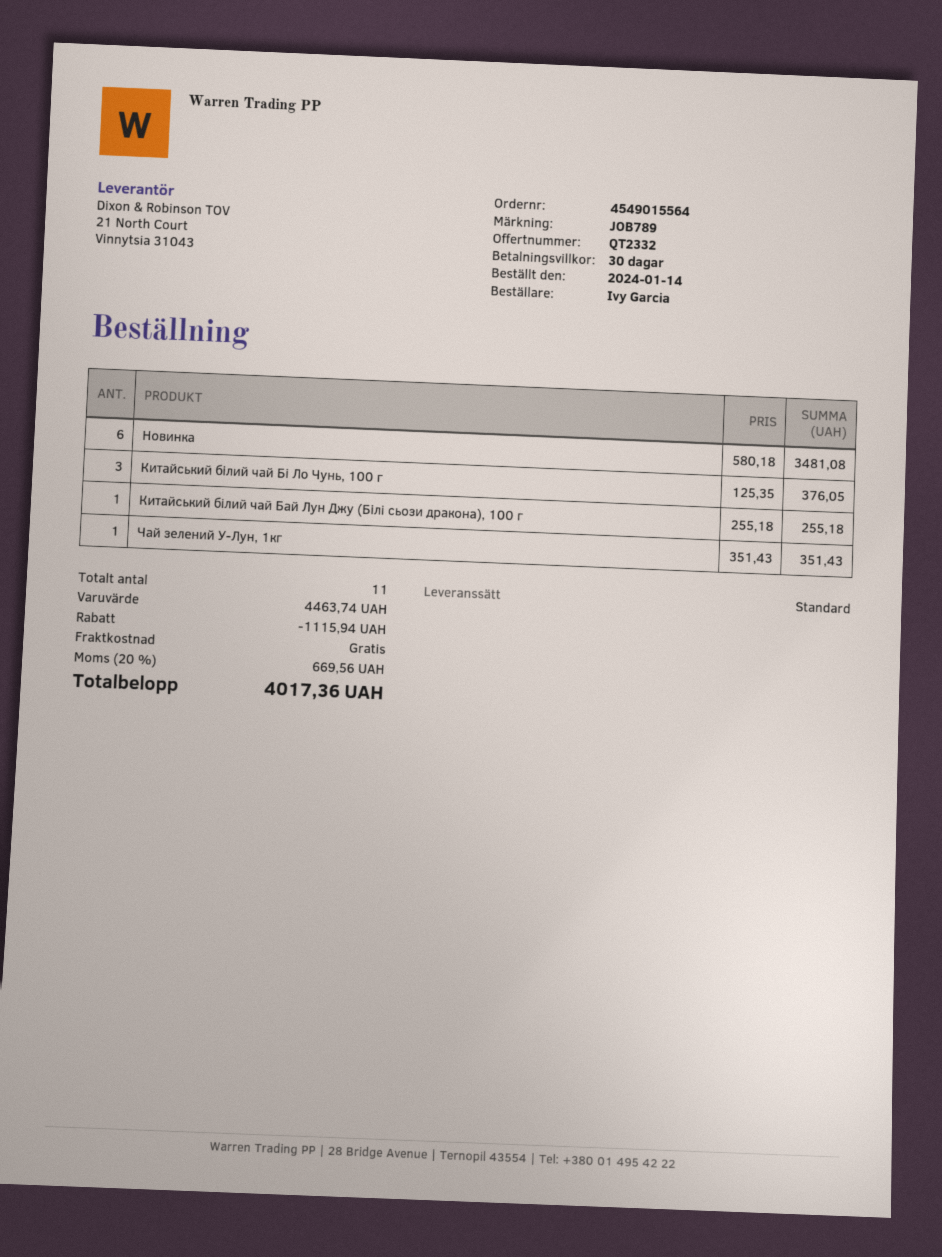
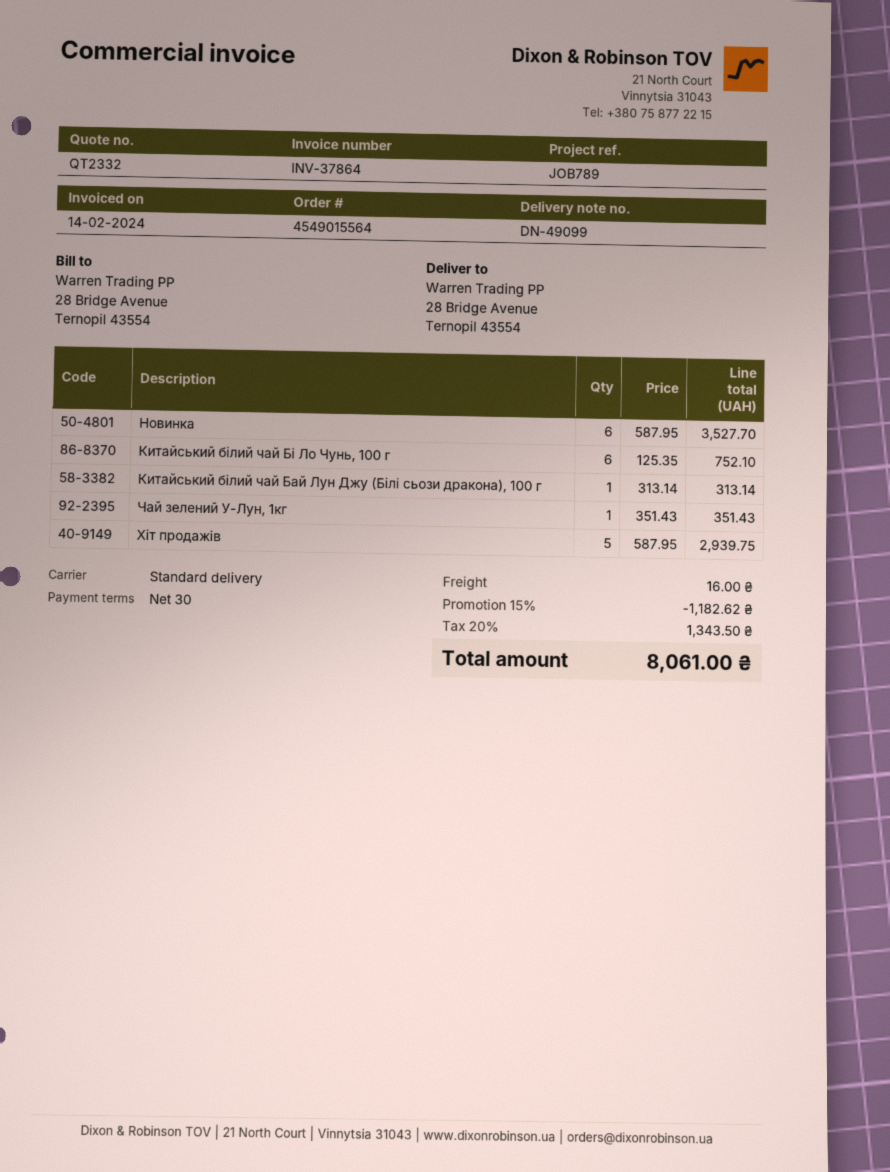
Новинка: 6 x 580.18 = 3481.08 -> 6 x 587.95 = 3527.70
Китайський білий чай Бі Ло Чунь, 100 г: 3 x 125.35 = 376.05 -> 6 x 125.35 = 752.10
Китайський білий чай Бай Лун Джу (Білі сьози дракона), 100 г: 1 x 255.18 = 255.18 -> 1 x 313.14 = 313.14
Хіт продажів: none -> 5 x 587.95 = 2939.75
discount: 1115.94 -> 1182.62
shipping: 0.00 -> 16.00
tax: 20% = 669.56 -> 20% = 1343.50
total: 4017.36 -> 8061.00

